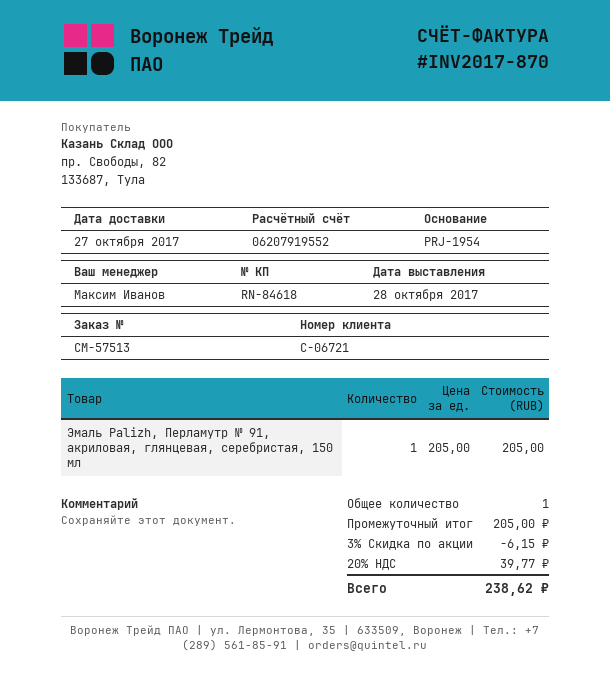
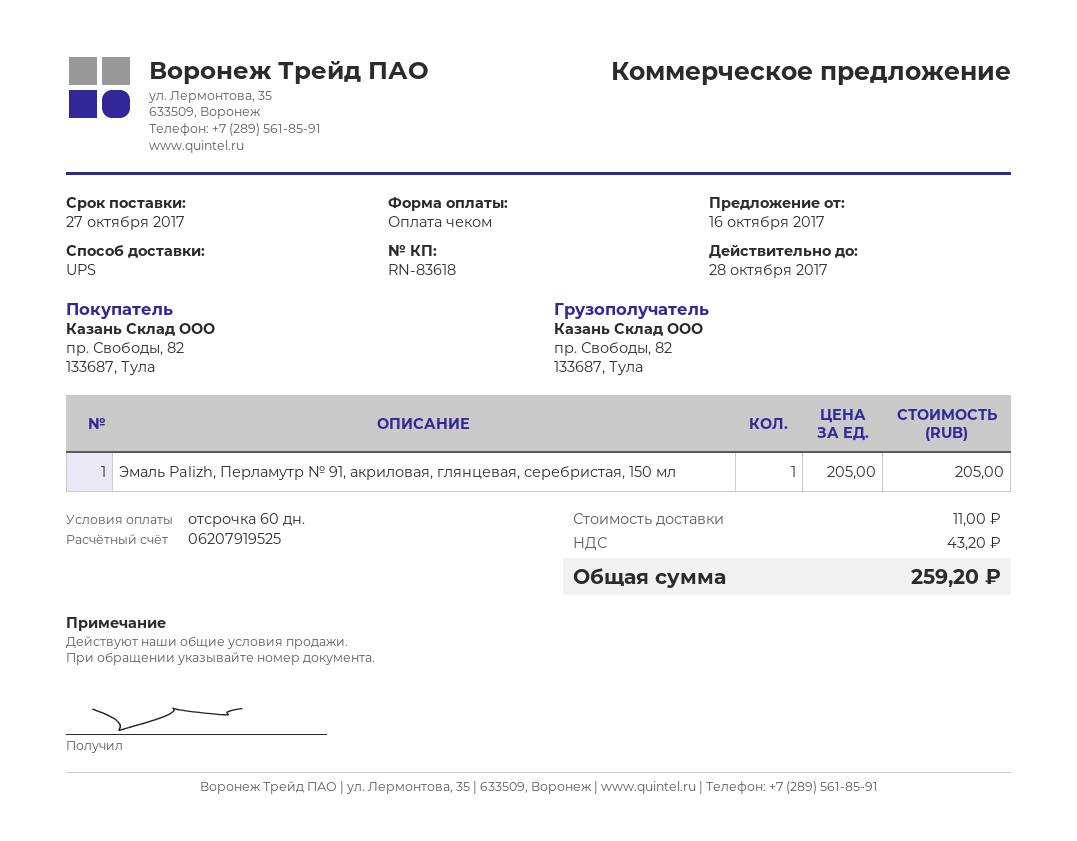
quote number: RN-84618 -> RN-83618
bank account: 06207919552 -> 06207919525
discount: 3% = 6.15 -> none
shipping: none -> 11.00
tax: 39.77 -> 43.20
total: 238.62 -> 259.20

